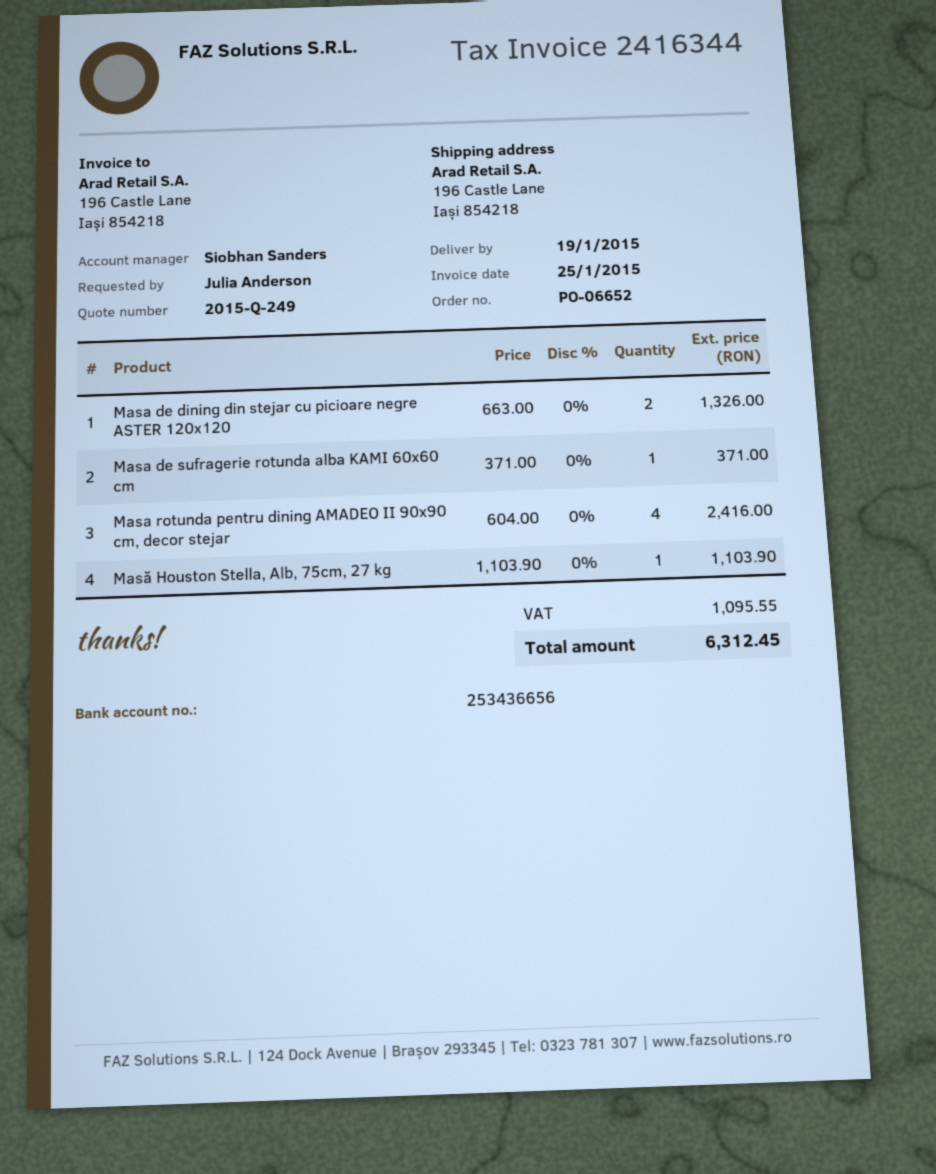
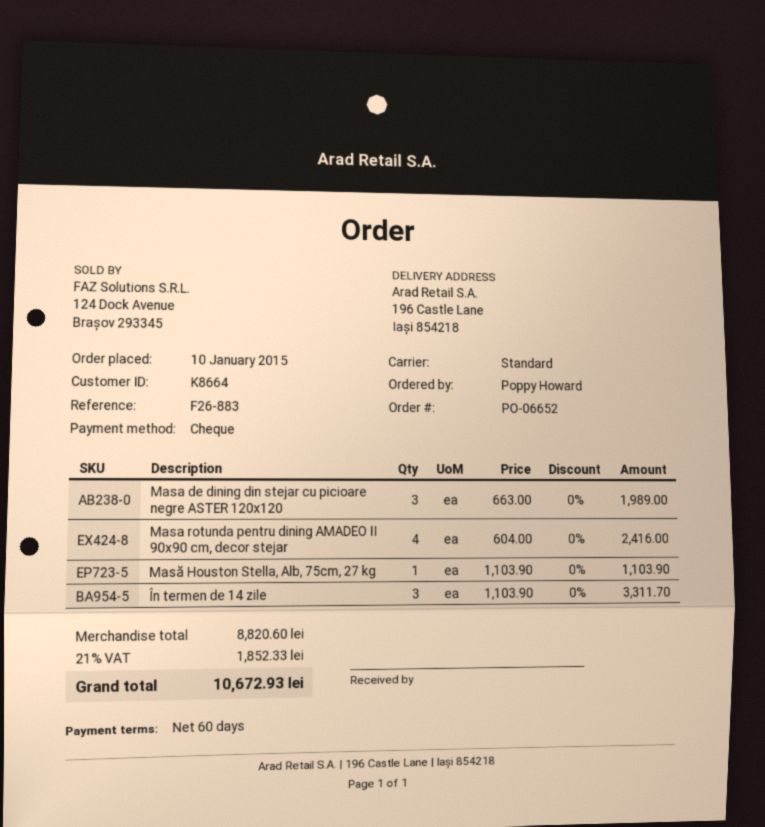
ordered by: Julia Anderson -> Poppy Howard
Masa de dining din stejar cu picioare negre ASTER 120x120: 2 x 663.00 = 1326.00 -> 3 x 663.00 = 1989.00
Masa de sufragerie rotunda alba KAMI 60x60 cm: 1 x 371.00 = 371.00 -> none
În termen de 14 zile: none -> 3 x 1103.90 = 3311.70
tax: 1095.55 -> 1852.33
total: 6312.45 -> 10672.93

